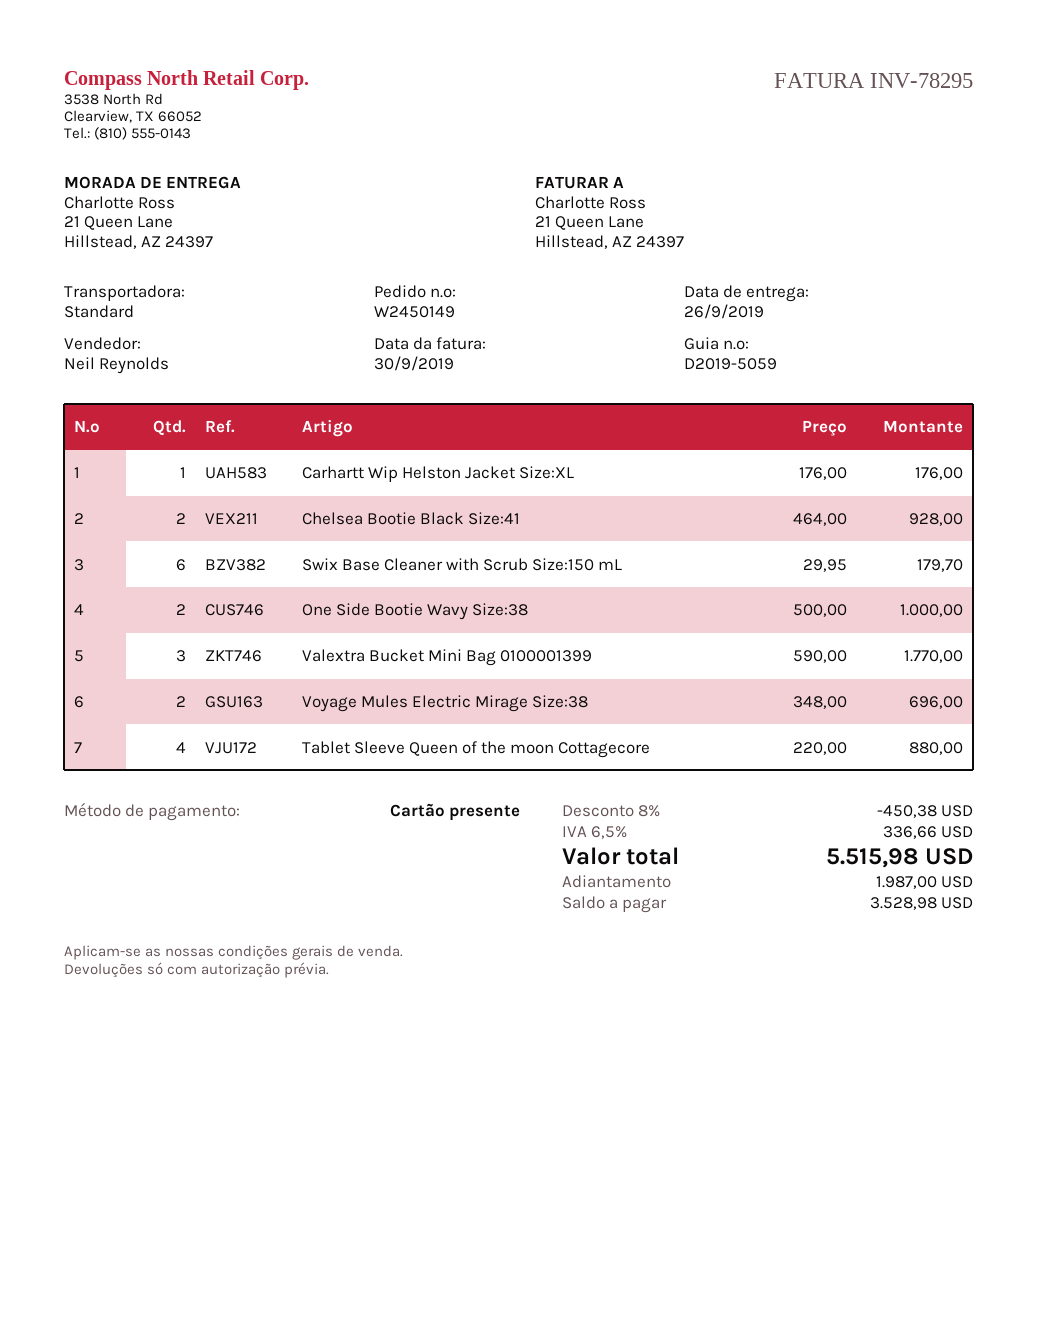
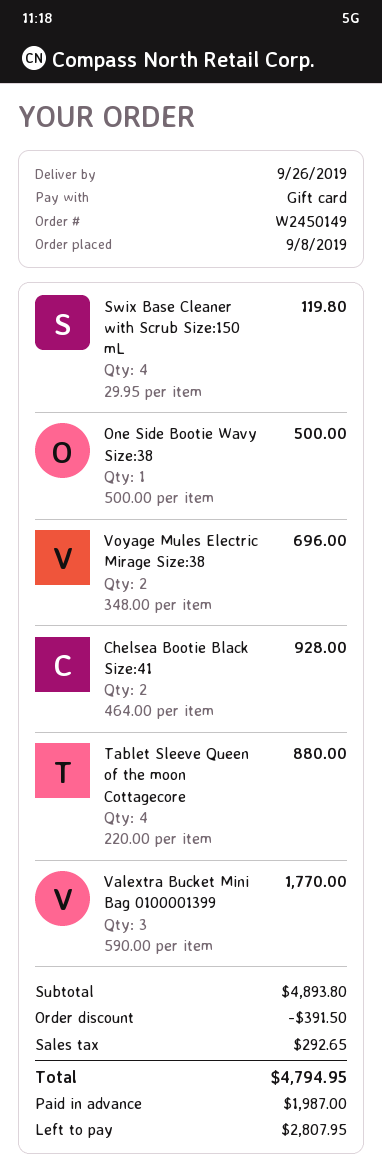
Carhartt Wip Helston Jacket Size:XL: 1 x 176.00 = 176.00 -> none
Swix Base Cleaner with Scrub Size:150 mL: 6 x 29.95 = 179.70 -> 4 x 29.95 = 119.80
One Side Bootie Wavy Size:38: 2 x 500.00 = 1000.00 -> 1 x 500.00 = 500.00
discount: 450.38 -> 391.50
tax: 336.66 -> 292.65
total: 5515.98 -> 4794.95
balance: 3528.98 -> 2807.95

